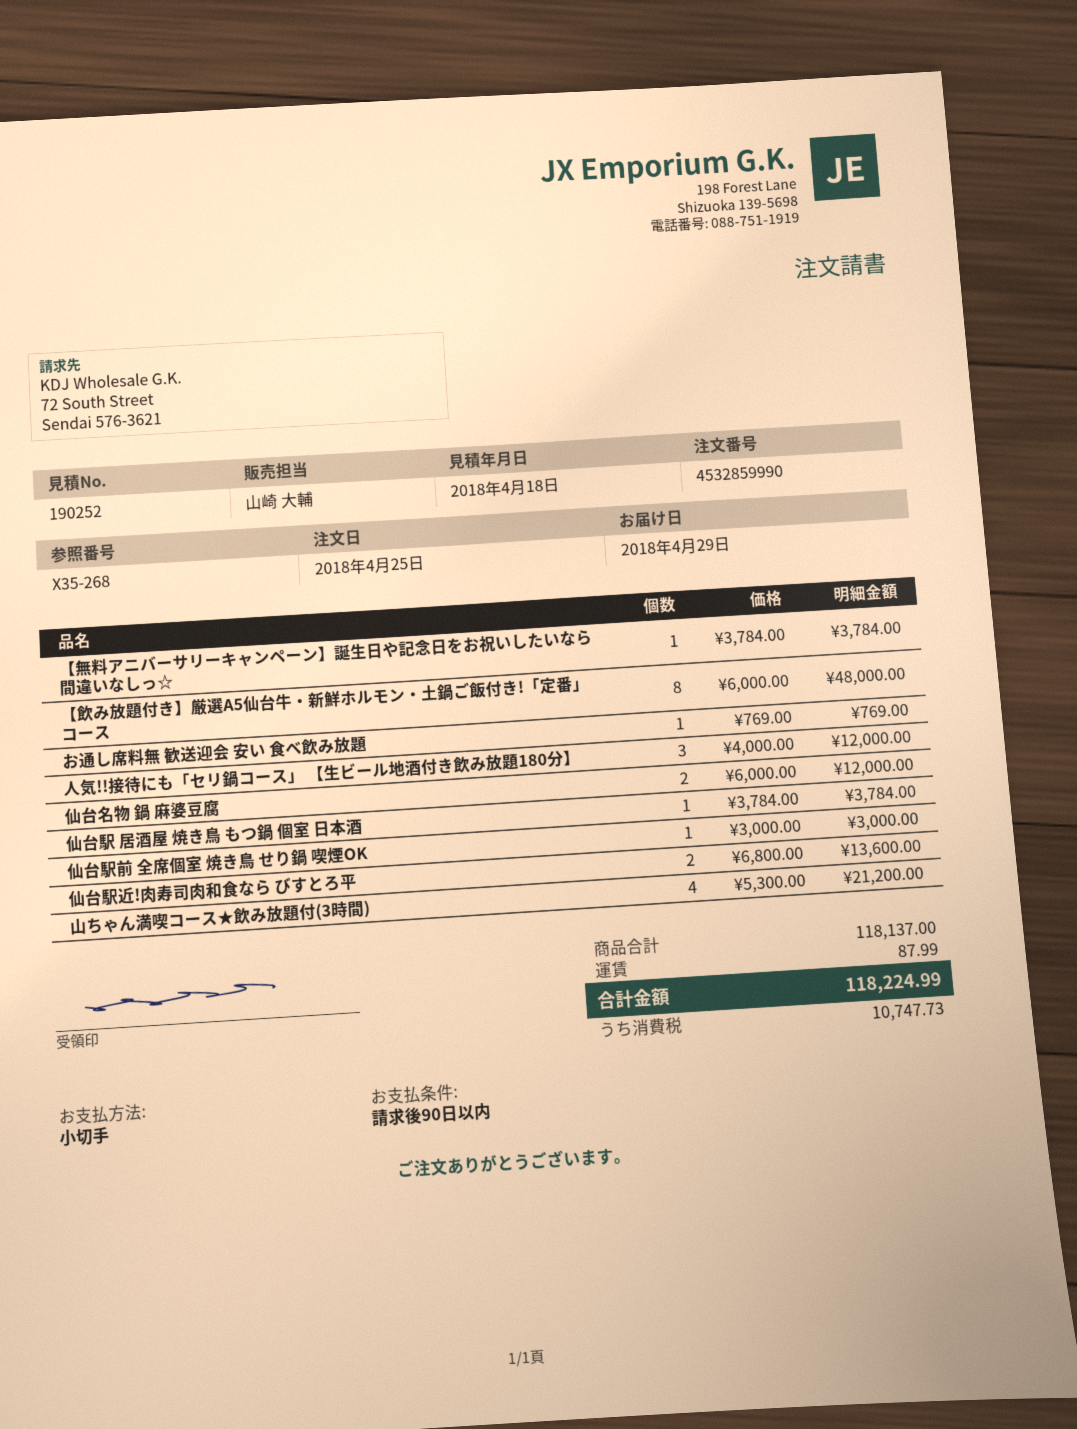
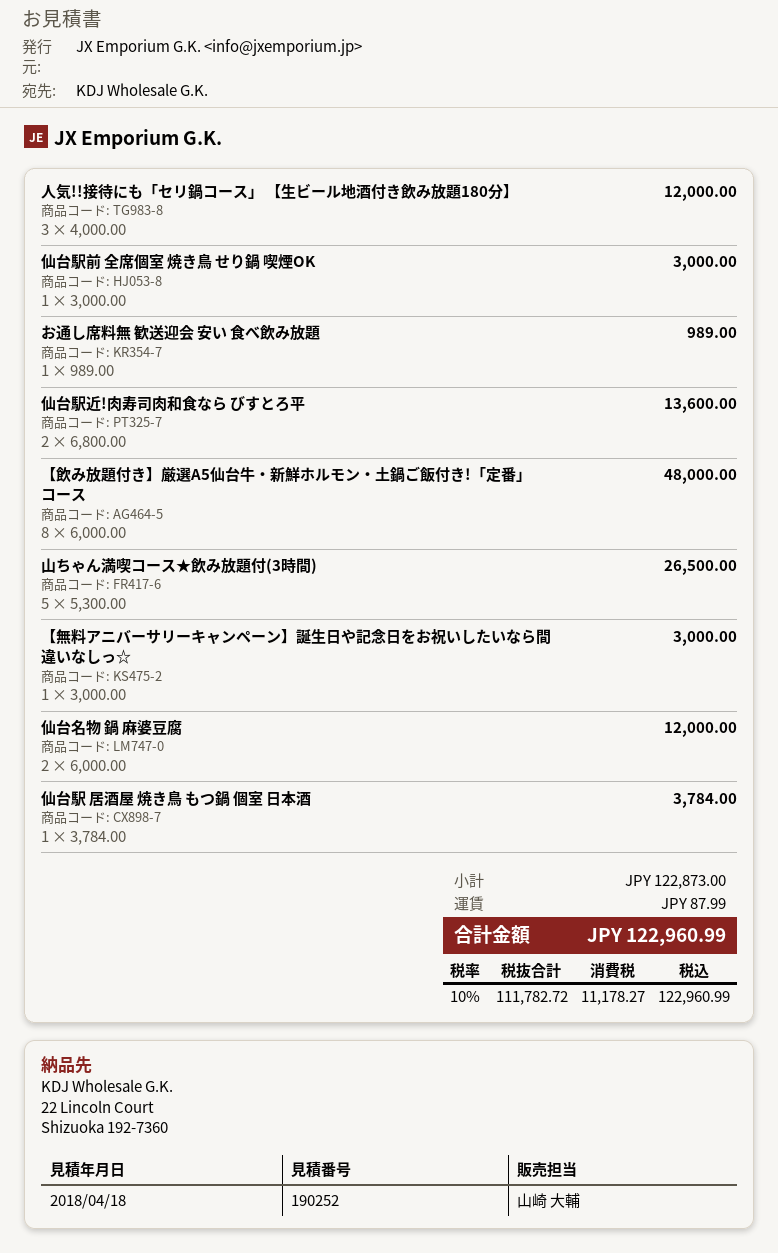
【無料アニバーサリーキャンペーン】誕生日や記念日をお祝いしたいなら間違いなしっ☆: 1 x 3784.00 = 3784.00 -> 1 x 3000.00 = 3000.00
お通し席料無 歓送迎会 安い 食べ飲み放題: 1 x 769.00 = 769.00 -> 1 x 989.00 = 989.00
山ちゃん満喫コース★飲み放題付(3時間): 4 x 5300.00 = 21200.00 -> 5 x 5300.00 = 26500.00
subtotal: 118137.00 -> 122873.00
tax: 10747.73 -> 11178.27
total: 118224.99 -> 122960.99

